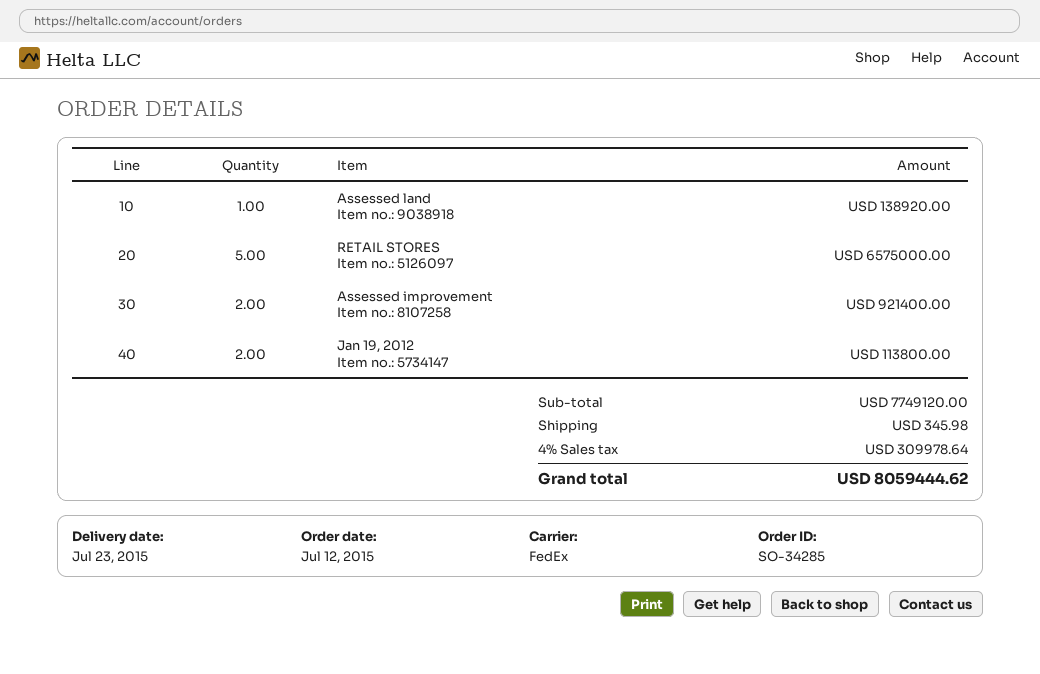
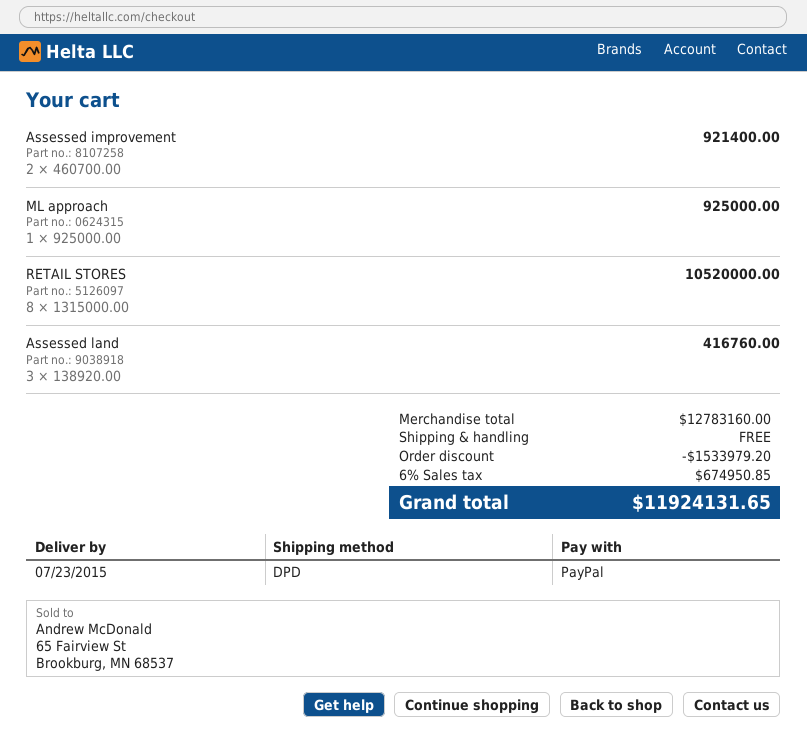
shipping method: FedEx -> DPD
Assessed land: 1 for 138920.00 -> 3 for 416760.00
RETAIL STORES: 5 for 6575000.00 -> 8 for 10520000.00
Jan 19, 2012: 2 for 113800.00 -> none
ML approach: none -> 1 for 925000.00
subtotal: 7749120.00 -> 12783160.00
discount: none -> 1533979.20
shipping: 345.98 -> 0.00
tax: 4% = 309978.64 -> 6% = 674950.85
total: 8059444.62 -> 11924131.65

